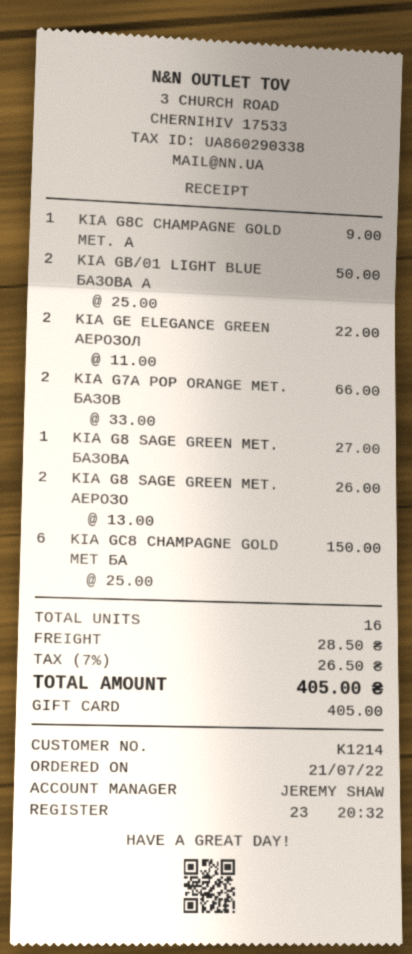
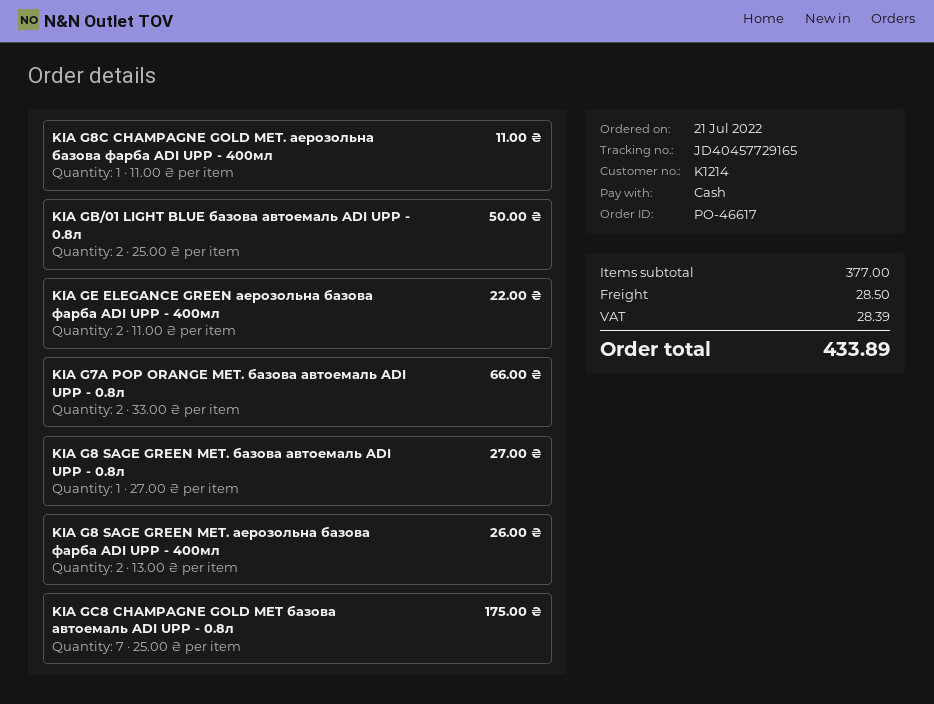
payment method: gift card -> cash
KIA G8C CHAMPAGNE GOLD MET. А: 1 x 9.00 = 9.00 -> 1 x 11.00 = 11.00
KIA GC8 CHAMPAGNE GOLD MET БА: 6 x 25.00 = 150.00 -> 7 x 25.00 = 175.00
tax: 26.50 -> 28.39
total: 405.00 -> 433.89

